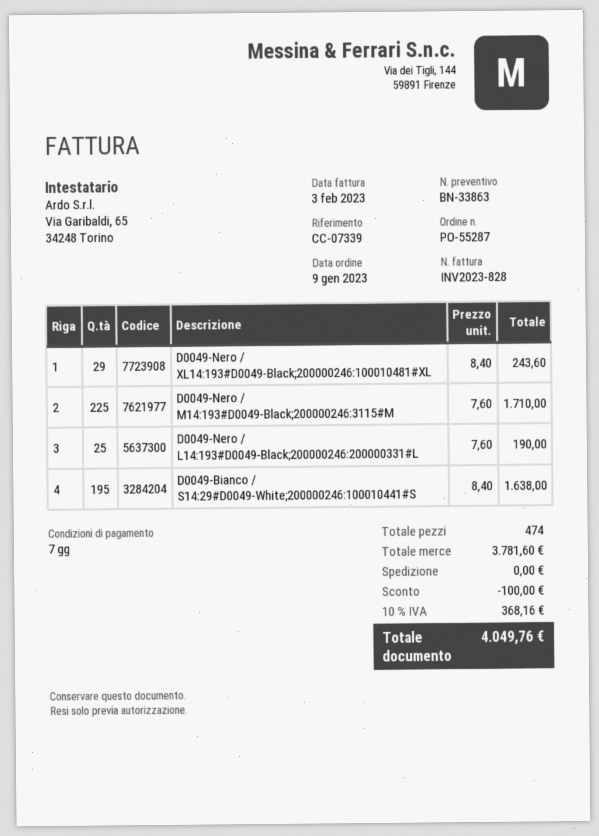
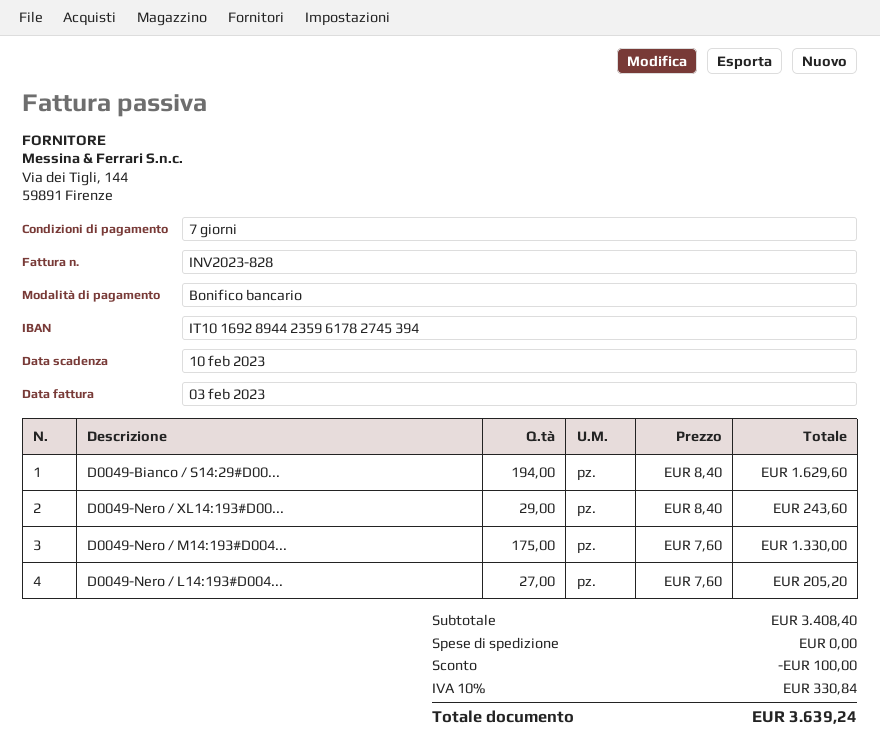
D0049-Nero / M14:193#D0049-Black;200000246:3115#M: 225 x 7.60 = 1710.00 -> 175 x 7.60 = 1330.00
D0049-Nero / L14:193#D0049-Black;200000246:200000331#L: 25 x 7.60 = 190.00 -> 27 x 7.60 = 205.20
D0049-Bianco / S14:29#D0049-White;200000246:100010441#S: 195 x 8.40 = 1638.00 -> 194 x 8.40 = 1629.60
subtotal: 3781.60 -> 3408.40
tax: 10% = 368.16 -> 10% = 330.84
total: 4049.76 -> 3639.24

